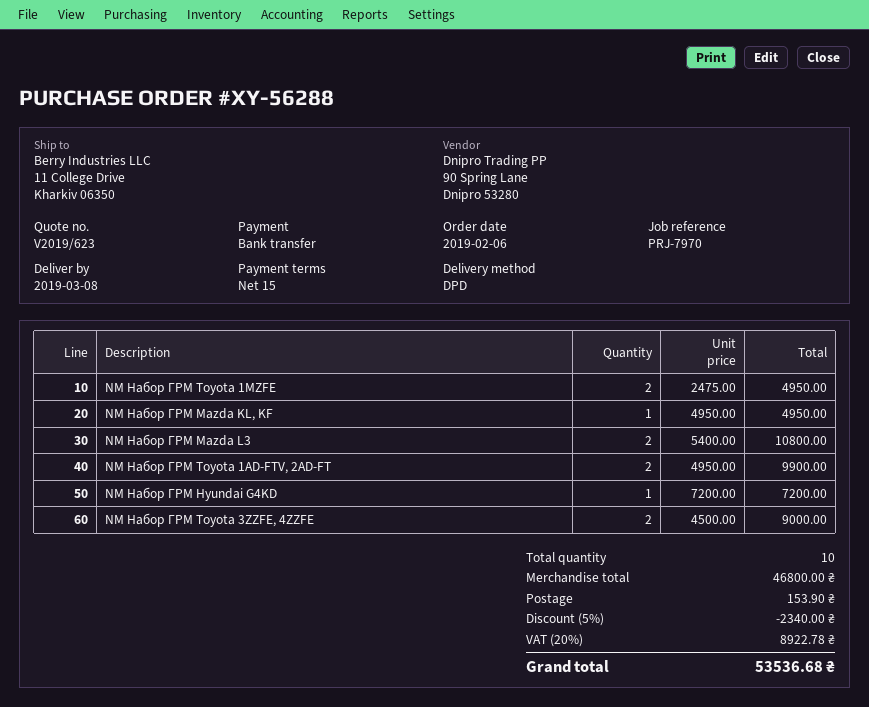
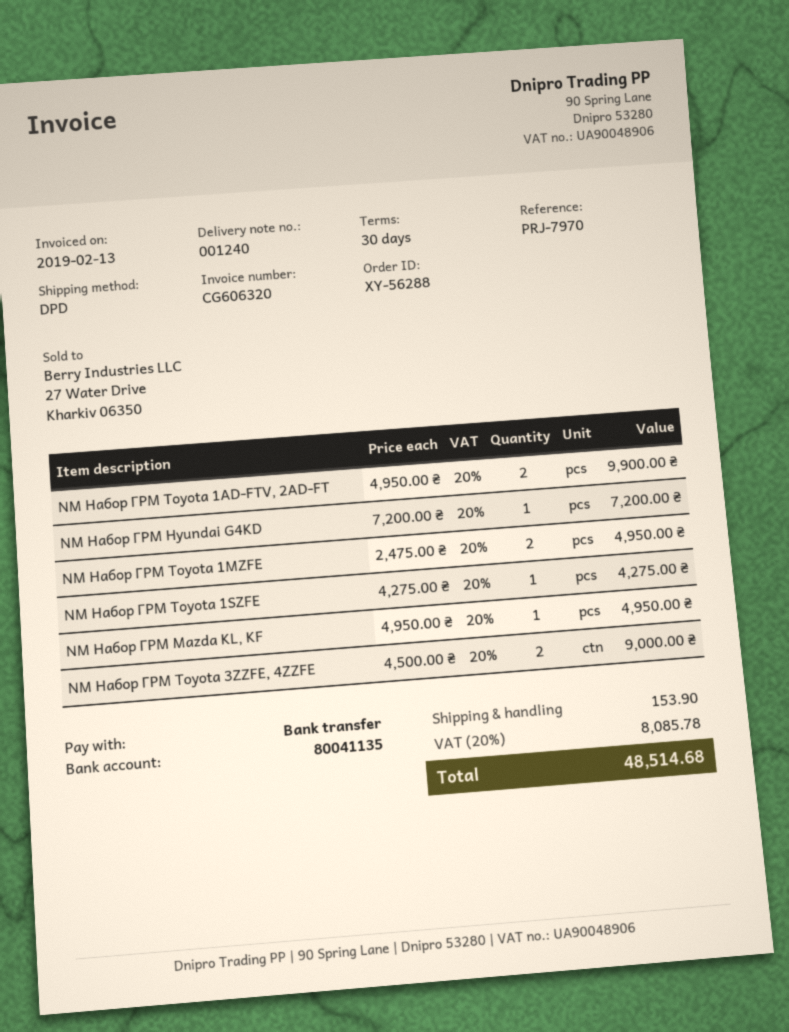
payment terms: 15 days -> 30 days
NM Набор ГРМ Mazda L3: 2 x 5400.00 = 10800.00 -> none
NM Набор ГРМ Toyota 1SZFE: none -> 1 x 4275.00 = 4275.00
discount: 5% = 2340.00 -> none
tax: 20% = 8922.78 -> 20% = 8085.78
total: 53536.68 -> 48514.68

